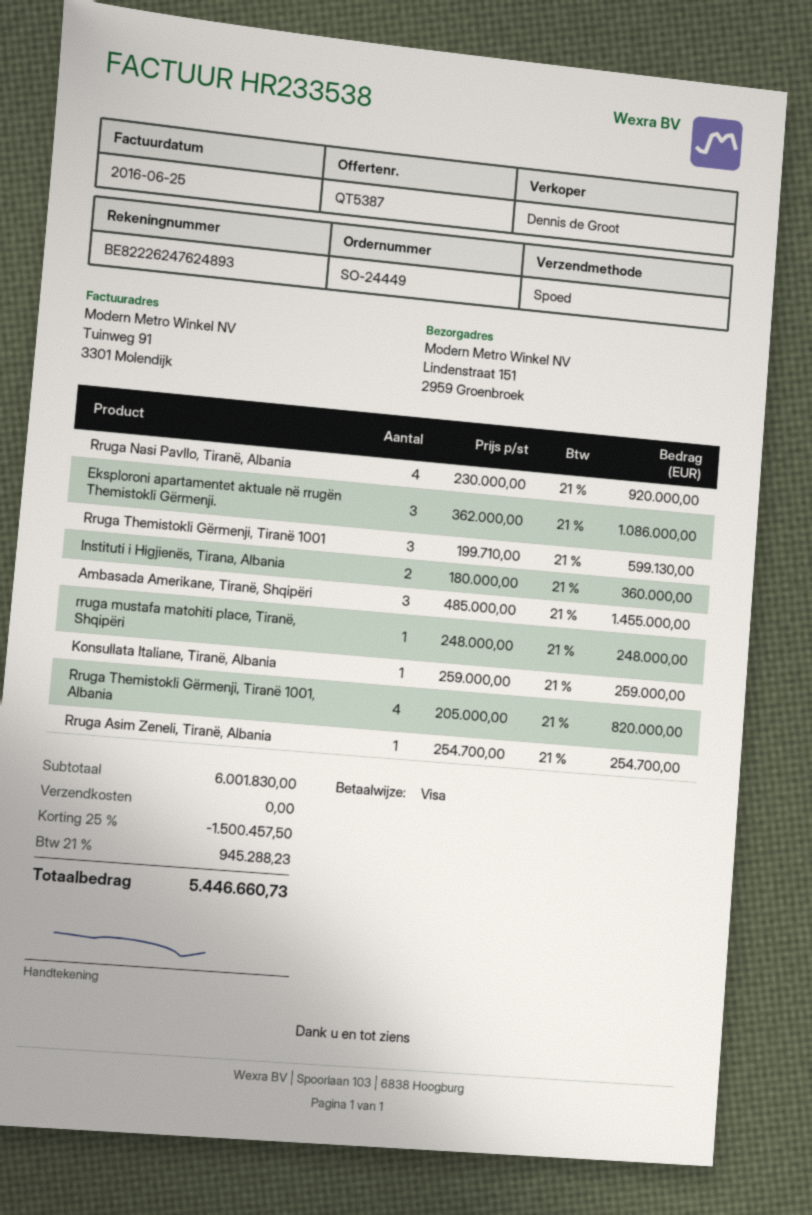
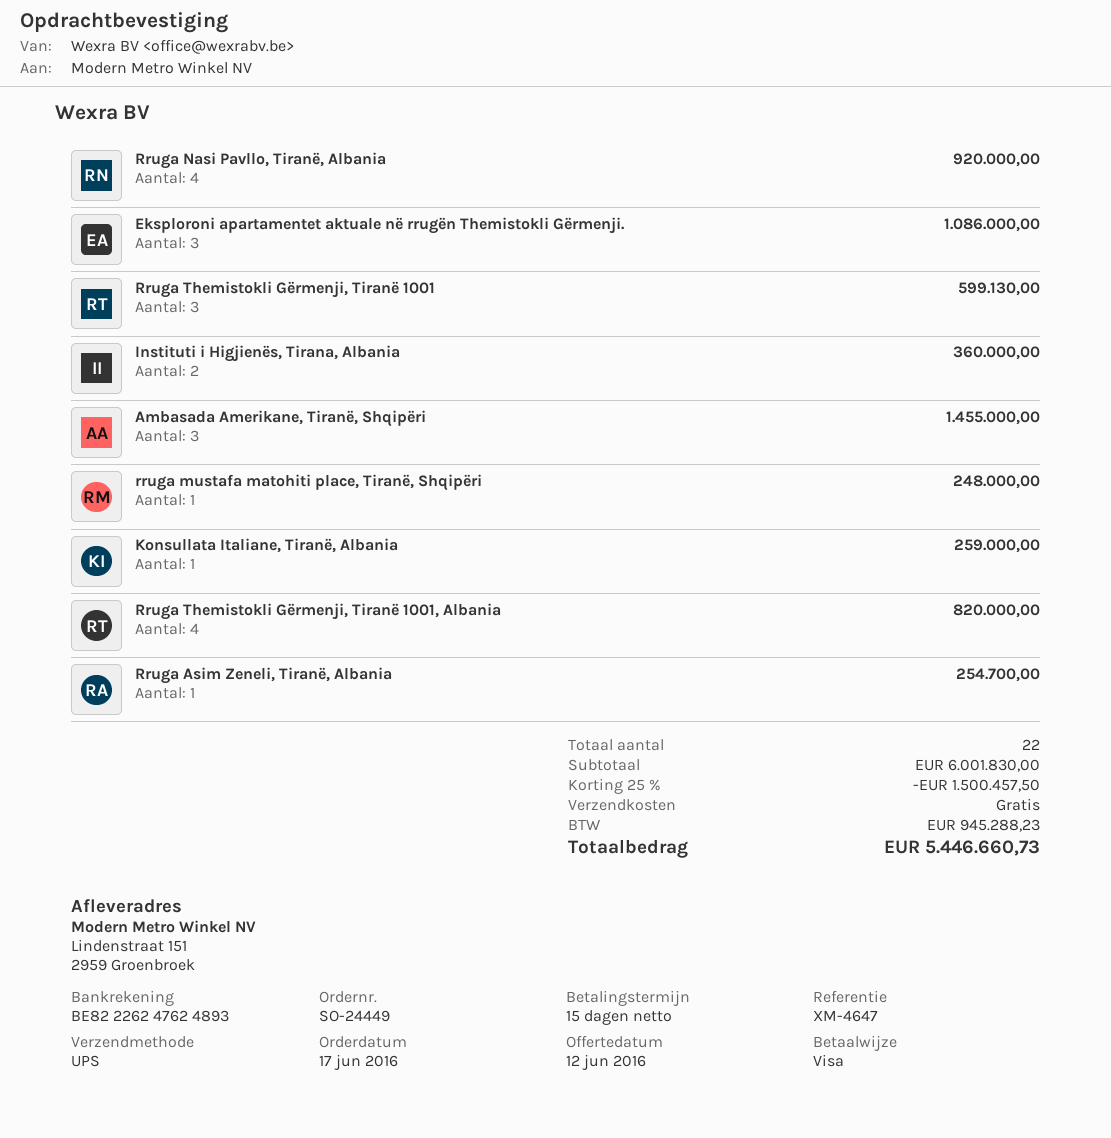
shipping method: express -> UPS

